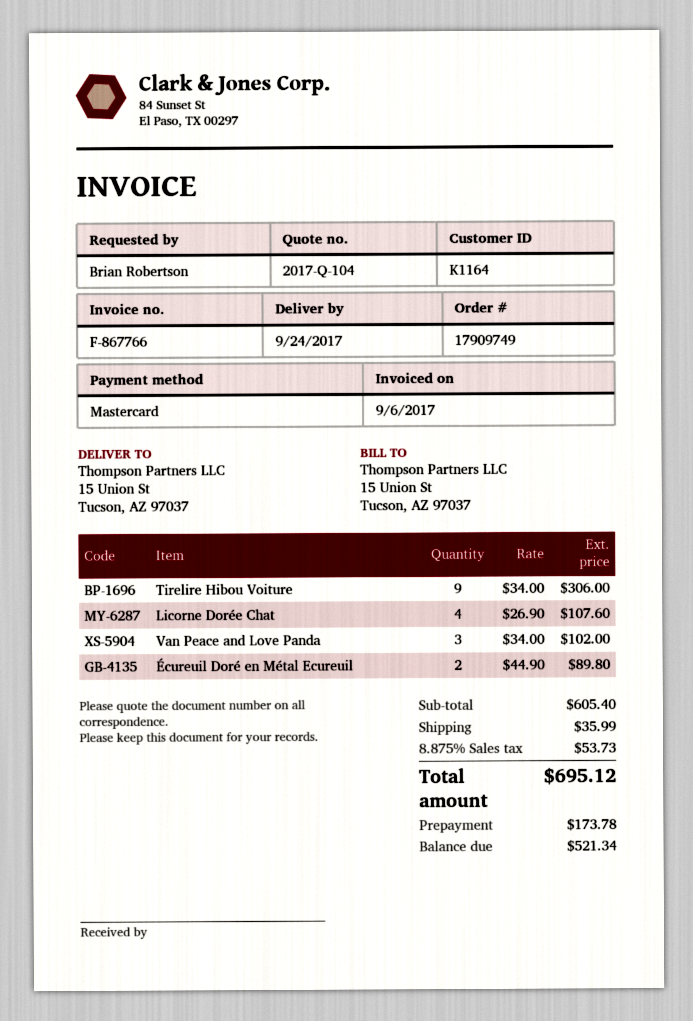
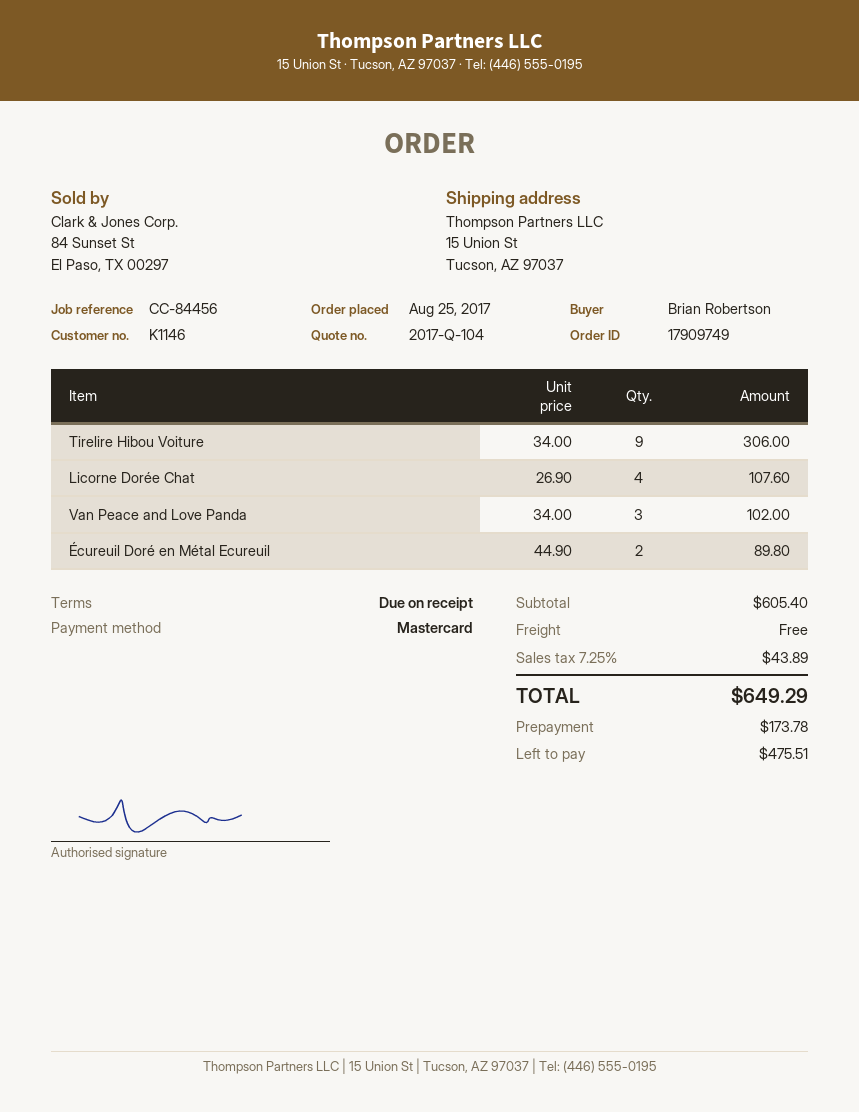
customer number: K1164 -> K1146
shipping: 35.99 -> 0.00
tax: 8.875% = 53.73 -> 7.25% = 43.89
total: 695.12 -> 649.29
balance: 521.34 -> 475.51

